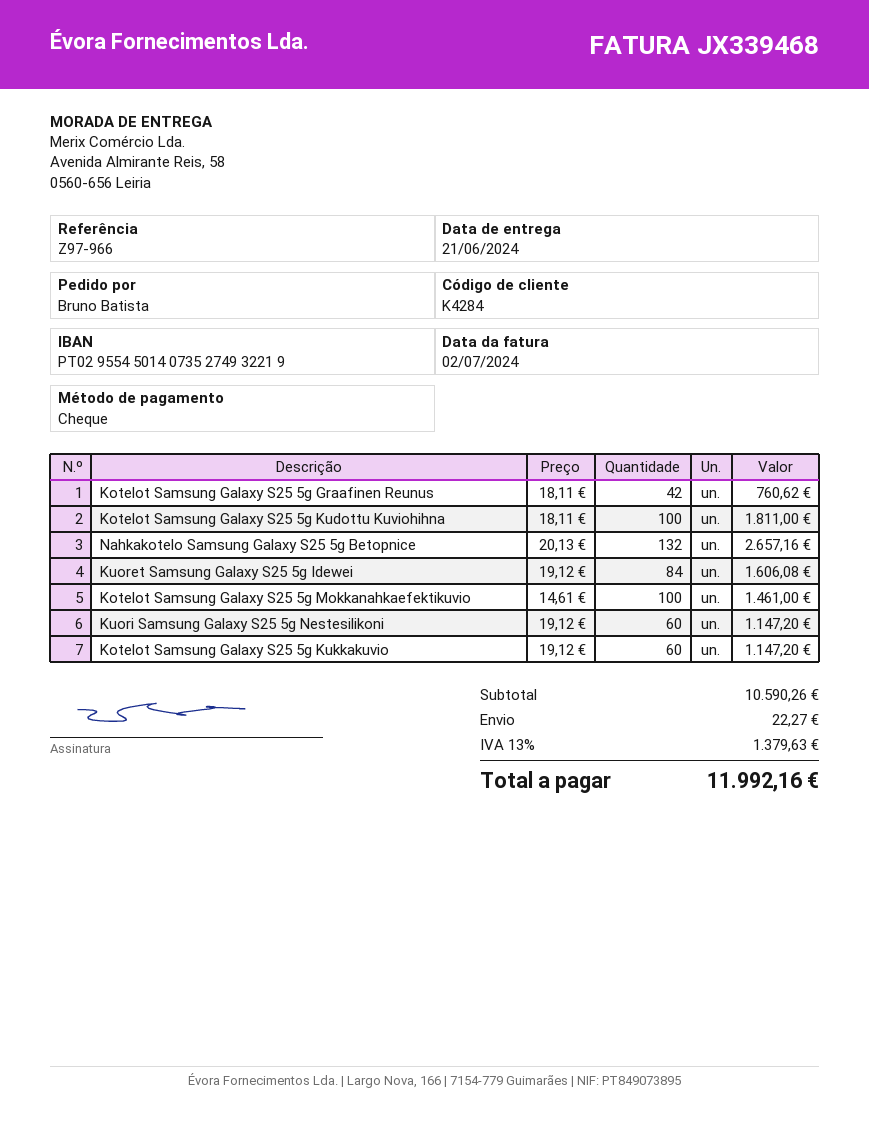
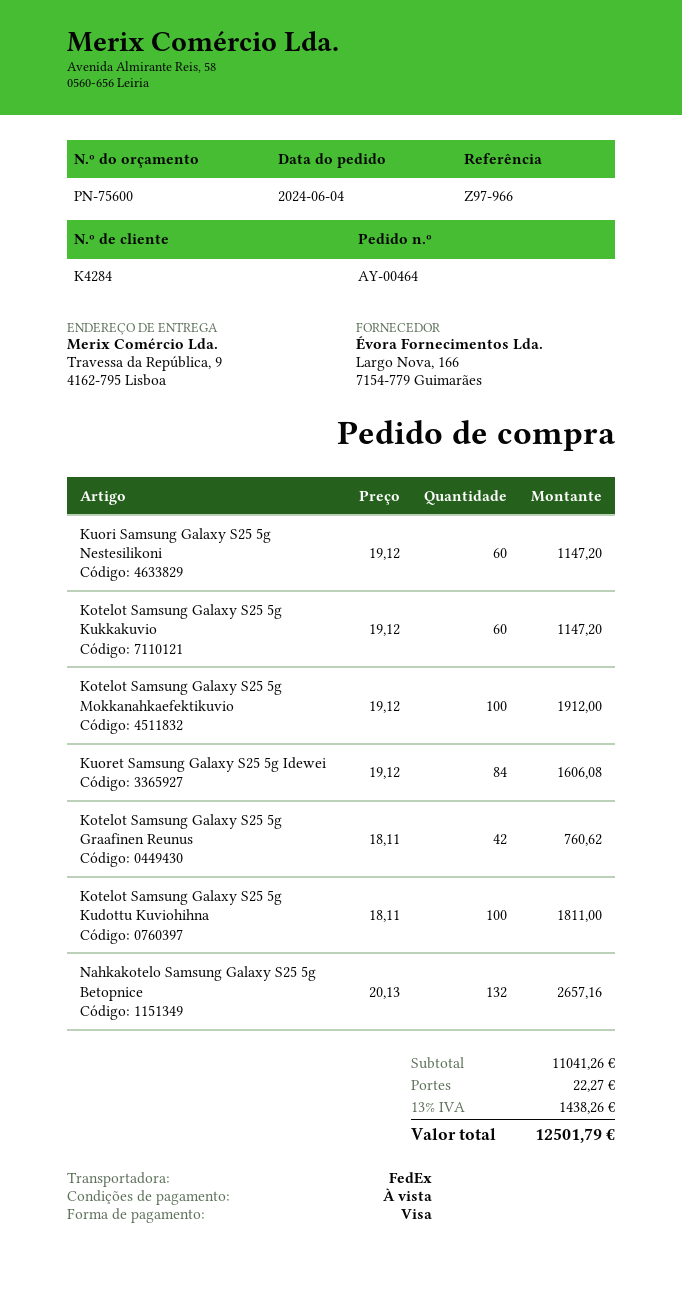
payment method: cheque -> Visa
ship to: Avenida Almirante Reis, 58, 0560-656 Leiria -> Travessa da República, 9, 4162-795 Lisboa
Kotelot Samsung Galaxy S25 5g Mokkanahkaefektikuvio: 100 x 14.61 = 1461.00 -> 100 x 19.12 = 1912.00
subtotal: 10590.26 -> 11041.26
tax: 13% = 1379.63 -> 13% = 1438.26
total: 11992.16 -> 12501.79

